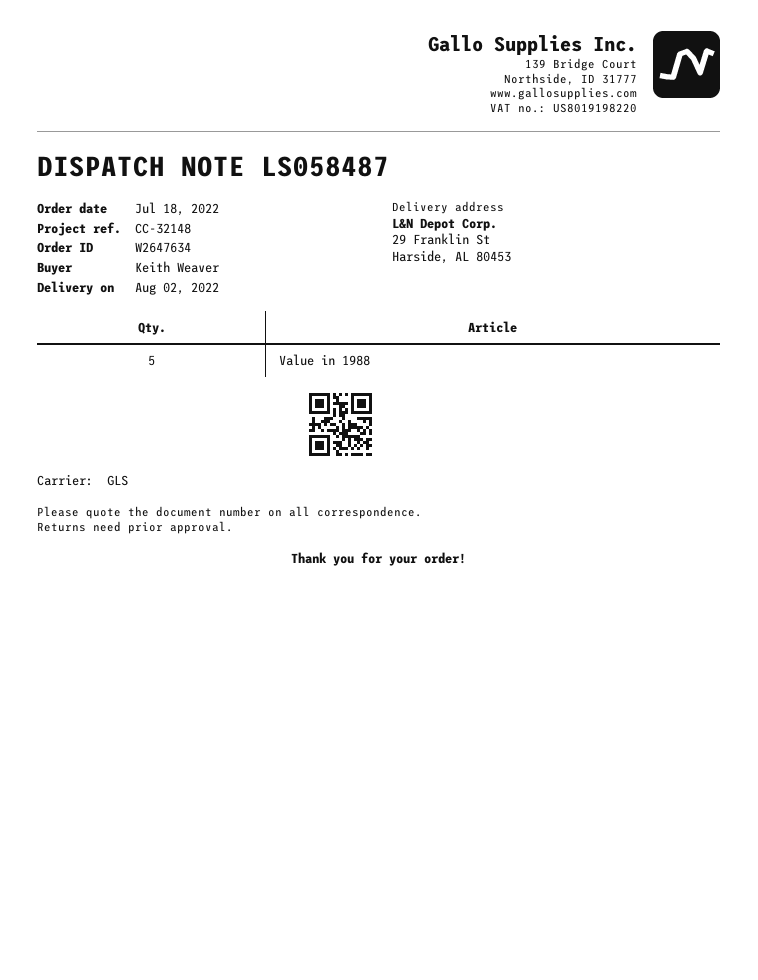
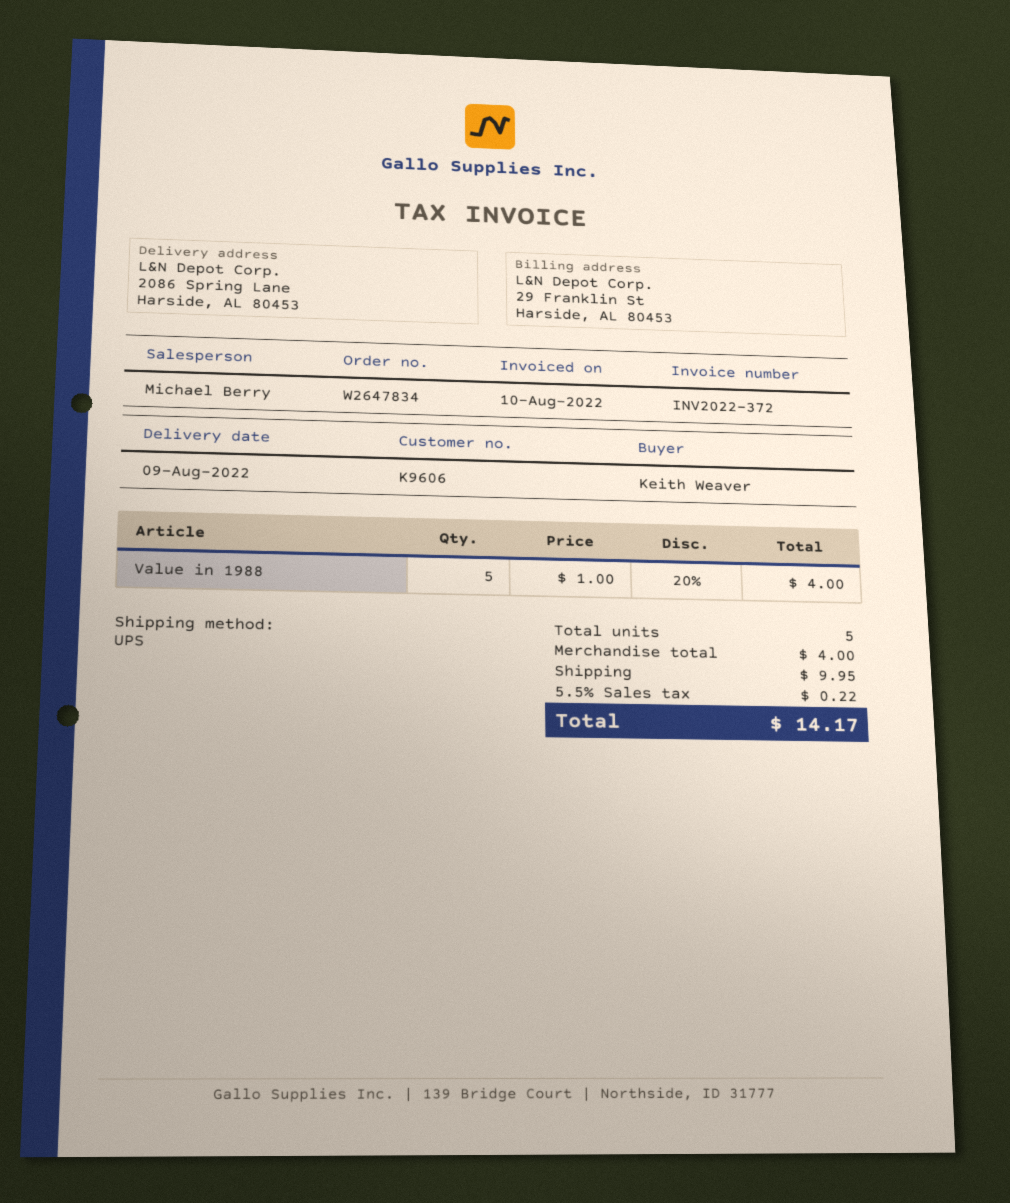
order number: W2647634 -> W2647834
delivery date: 2022-08-02 -> 2022-08-09
shipping method: GLS -> UPS
ship to: 29 Franklin St, Harside, AL 80453 -> 2086 Spring Lane, Harside, AL 80453

